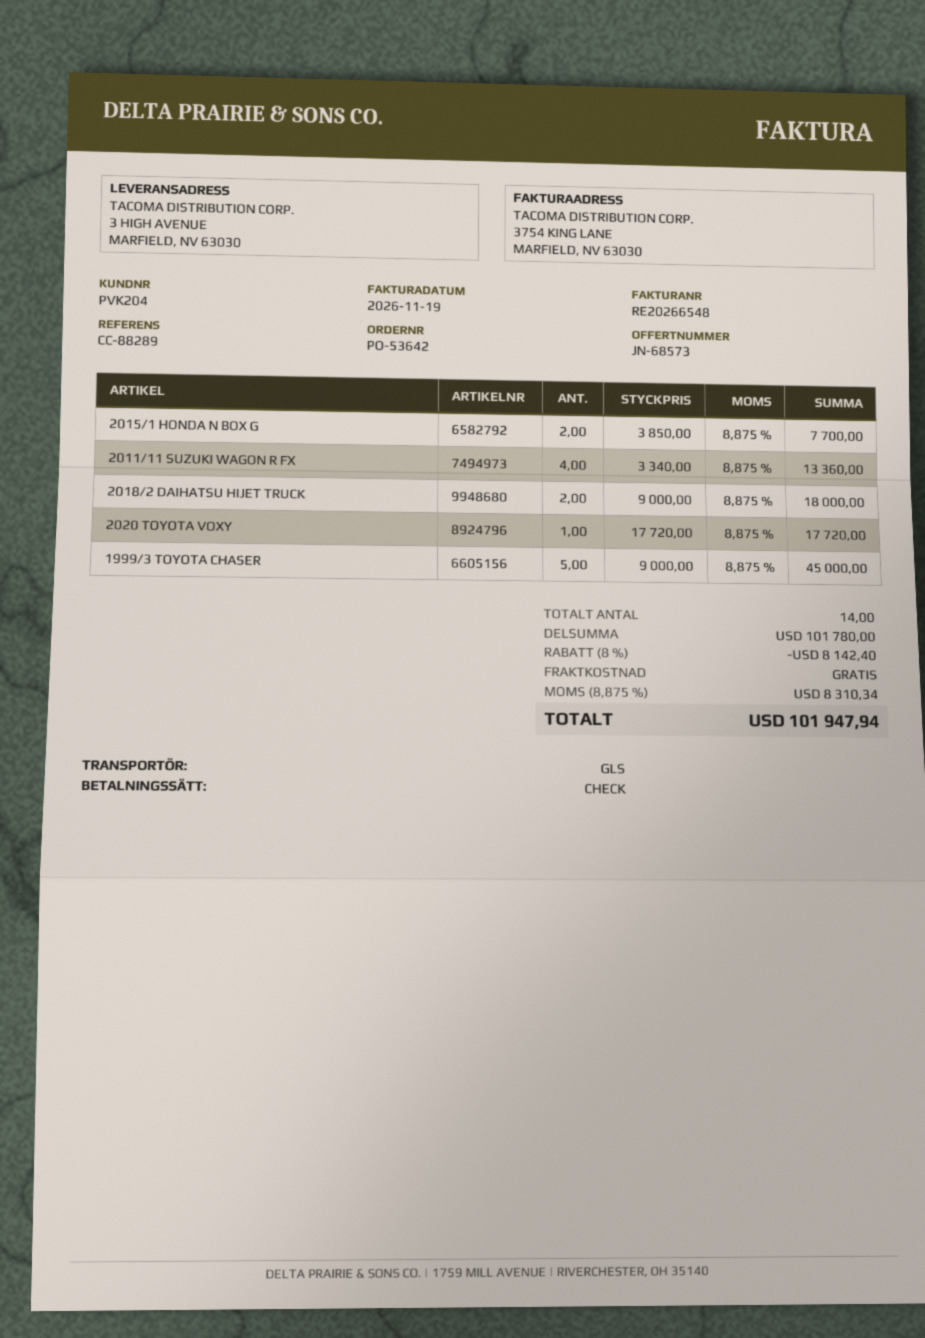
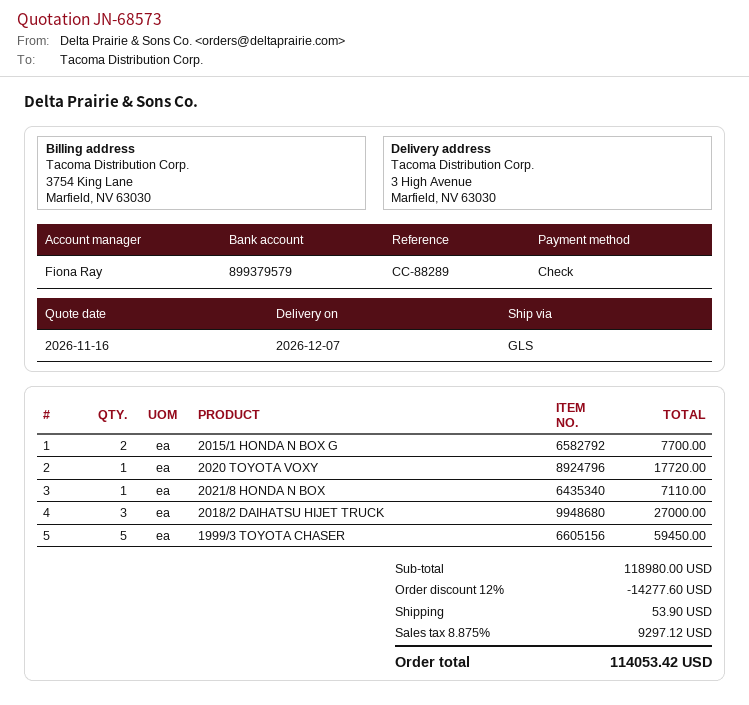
2011/11 SUZUKI WAGON R FX: 4 for 13360.00 -> none
2018/2 DAIHATSU HIJET TRUCK: 2 for 18000.00 -> 3 for 27000.00
1999/3 TOYOTA CHASER: 5 for 45000.00 -> 5 for 59450.00
2021/8 HONDA N BOX: none -> 1 for 7110.00
subtotal: 101780.00 -> 118980.00
discount: 8% = 8142.40 -> 12% = 14277.60
shipping: 0.00 -> 53.90
tax: 8.875% = 8310.34 -> 8.875% = 9297.12
total: 101947.94 -> 114053.42

